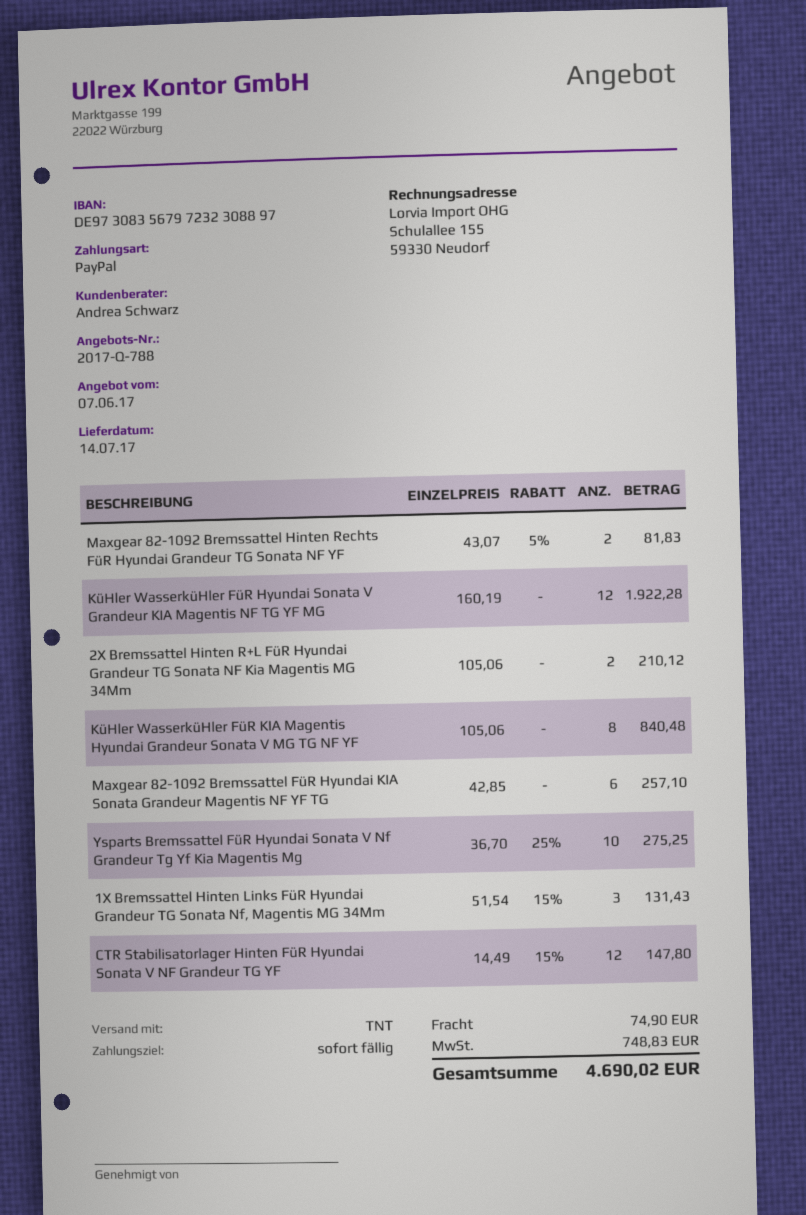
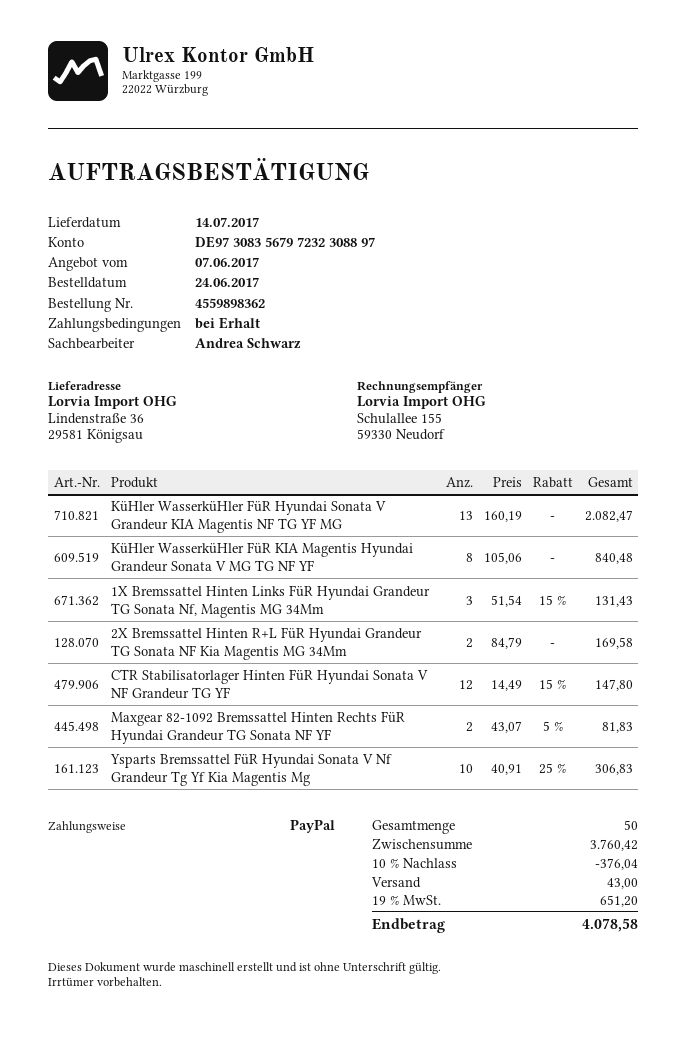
KüHler WasserküHler FüR Hyundai Sonata V Grandeur KIA Magentis NF TG YF MG: 12 x 160.19 = 1922.28 -> 13 x 160.19 = 2082.47
2X Bremssattel Hinten R+L FüR Hyundai Grandeur TG Sonata NF Kia Magentis MG 34Mm: 2 x 105.06 = 210.12 -> 2 x 84.79 = 169.58
Maxgear 82-1092 Bremssattel FüR Hyundai KIA Sonata Grandeur Magentis NF YF TG: 6 x 42.85 = 257.10 -> none
Ysparts Bremssattel FüR Hyundai Sonata V Nf Grandeur Tg Yf Kia Magentis Mg: 10 x 36.70 - 25% = 275.25 -> 10 x 40.91 - 25% = 306.83
discount: none -> 10% = 376.04
shipping: 74.90 -> 43.00
tax: 748.83 -> 651.20
total: 4690.02 -> 4078.58

